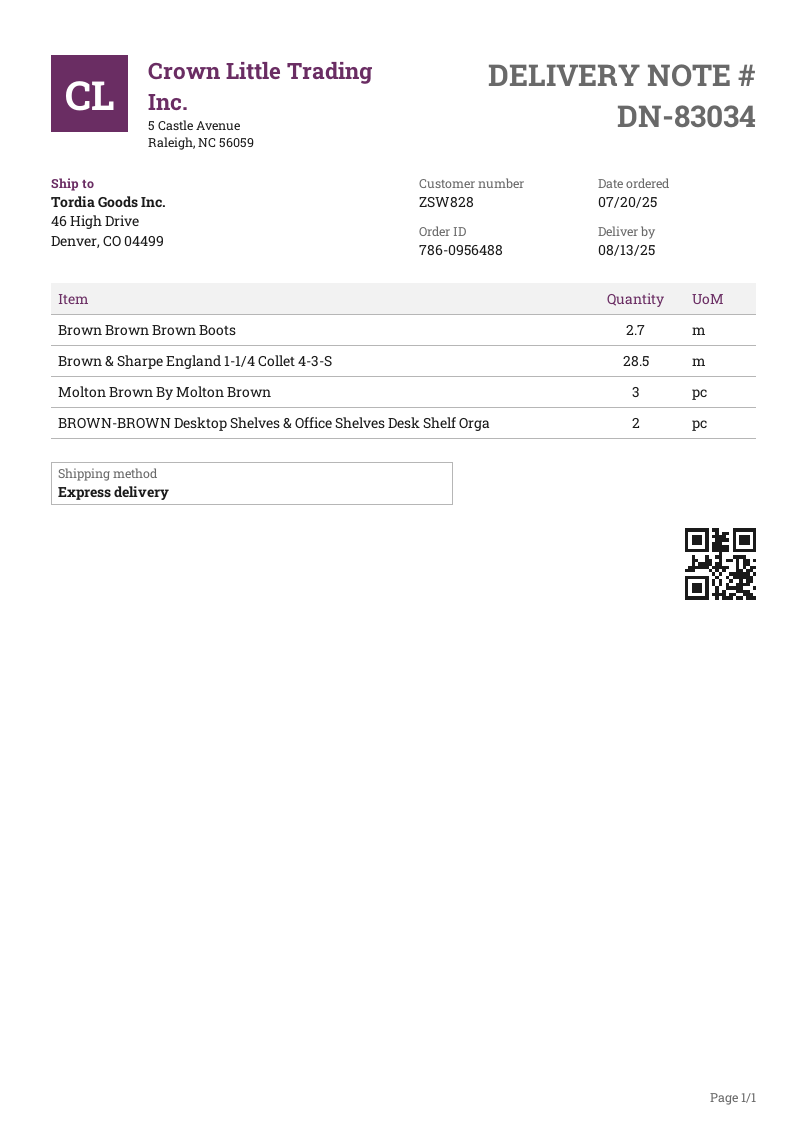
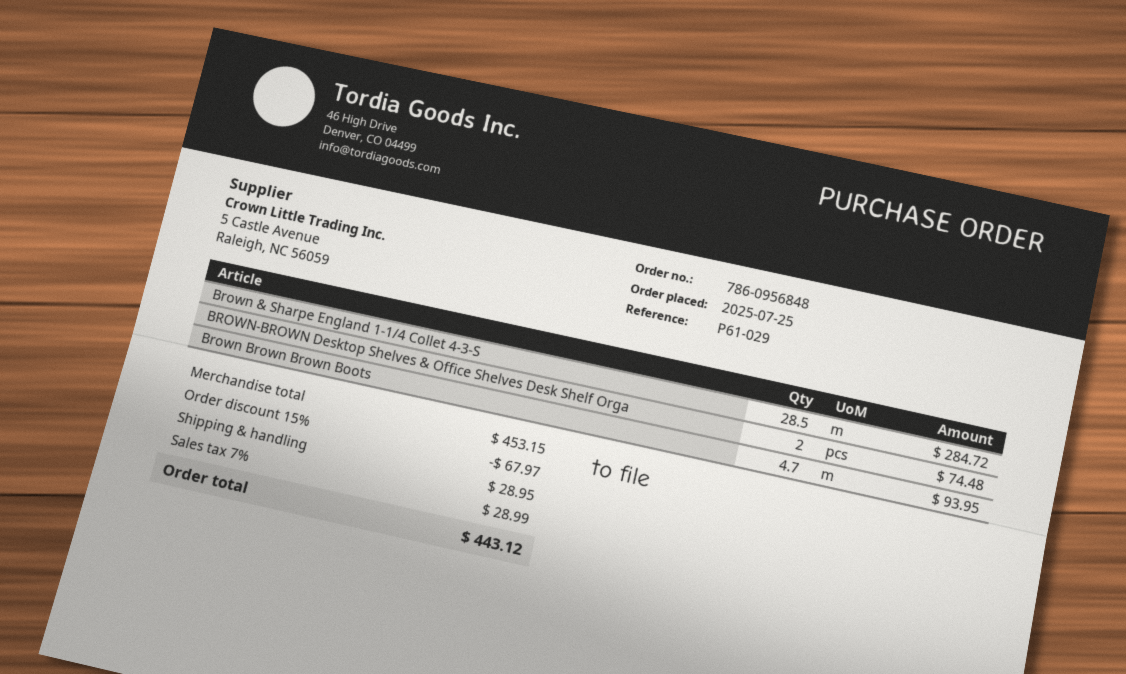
order number: 786-0956488 -> 786-0956848
order date: 2025-07-20 -> 2025-07-25
Brown Brown Brown Boots: 2.7 -> 4.7
Molton Brown By Molton Brown: 3 -> none

